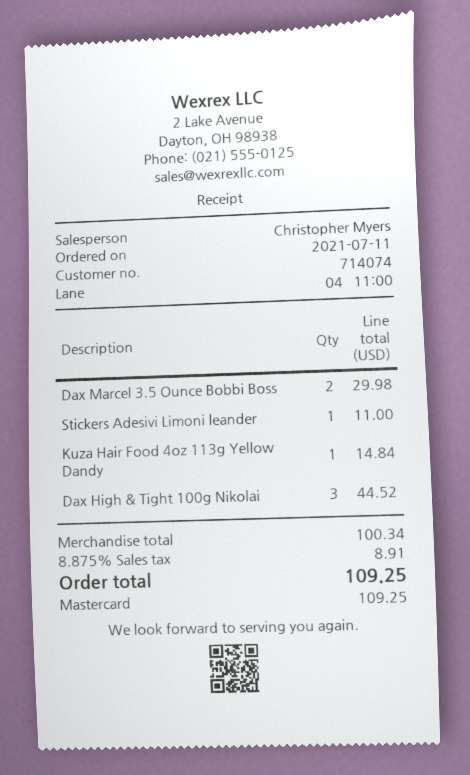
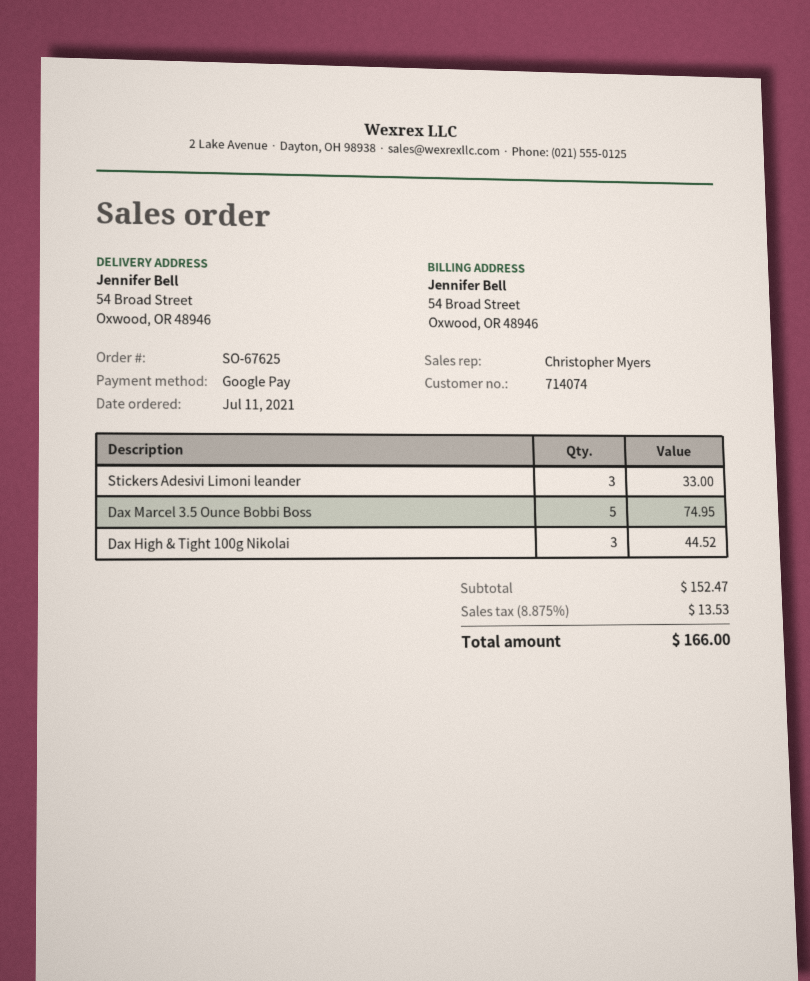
payment method: Mastercard -> Google Pay
Dax Marcel 3.5 Ounce Bobbi Boss: 2 for 29.98 -> 5 for 74.95
Stickers Adesivi Limoni leander: 1 for 11.00 -> 3 for 33.00
Kuza Hair Food 4oz 113g Yellow Dandy: 1 for 14.84 -> none
subtotal: 100.34 -> 152.47
tax: 8.875% = 8.91 -> 8.875% = 13.53
total: 109.25 -> 166.00

